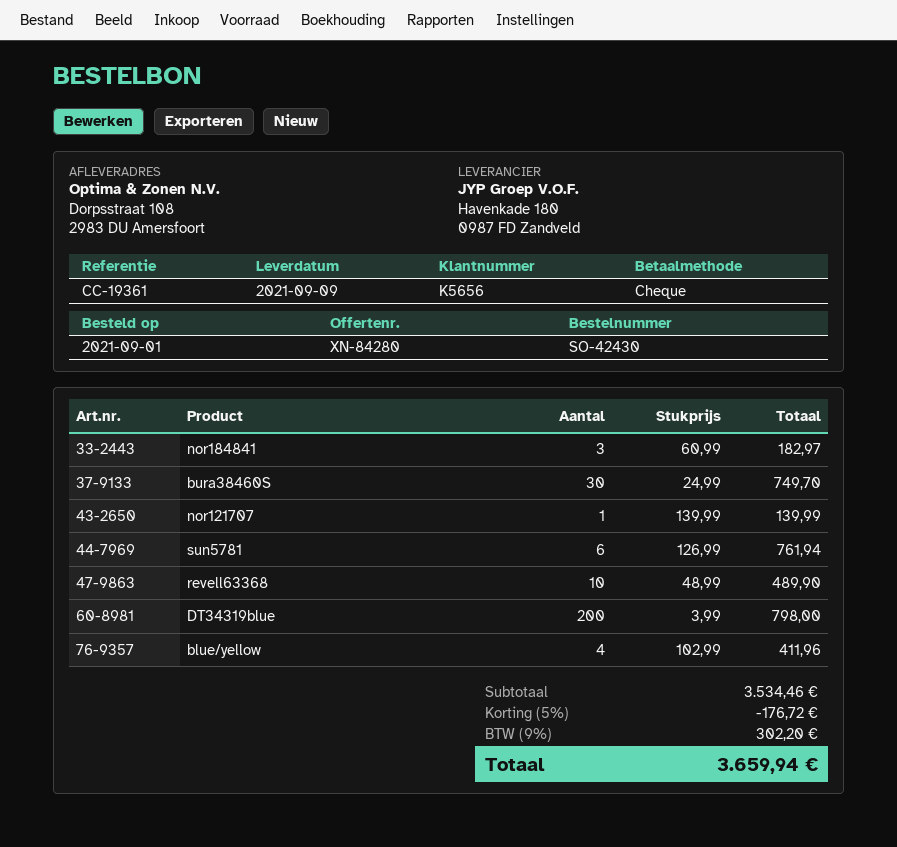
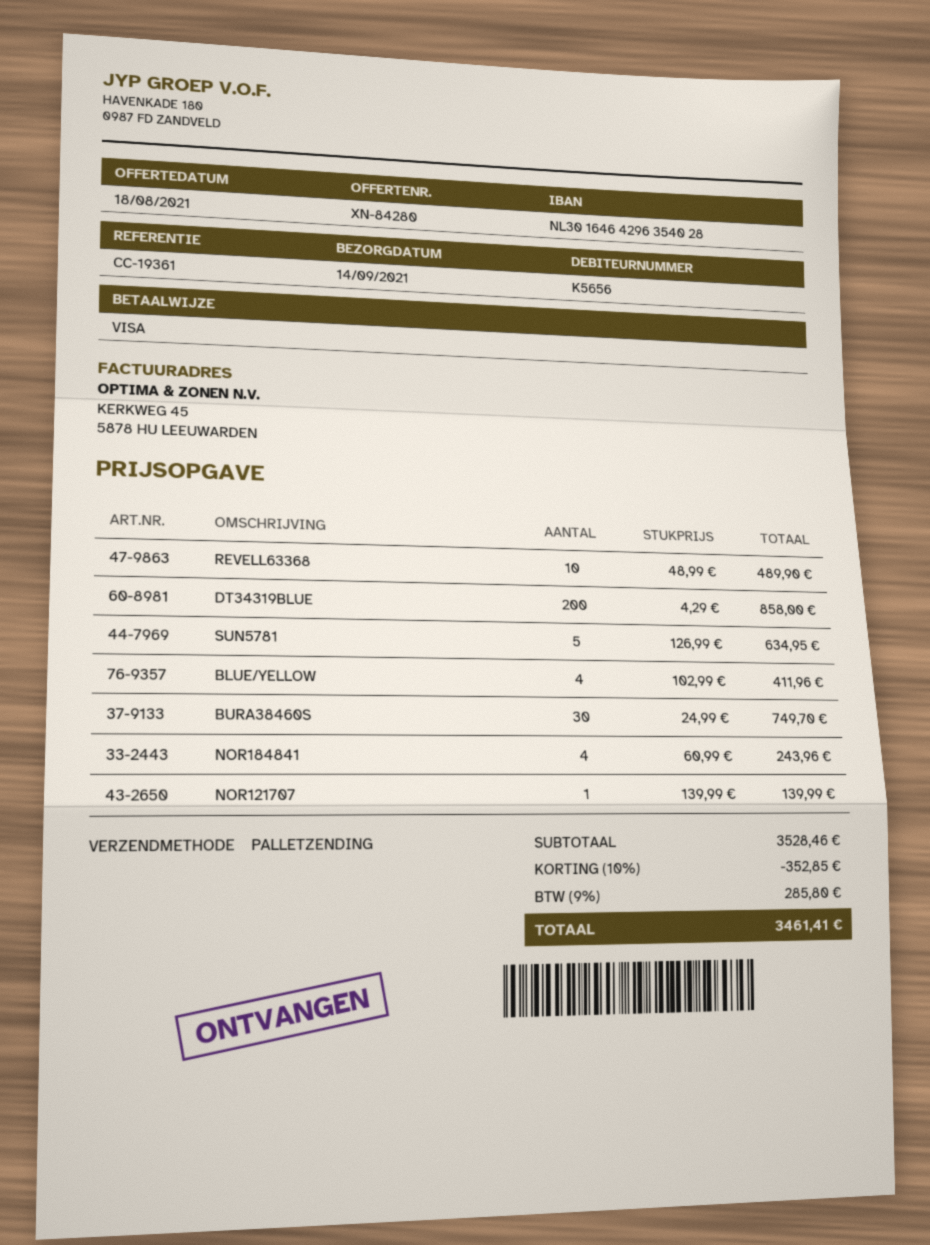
delivery date: 2021-09-09 -> 2021-09-14
payment method: cheque -> Visa
nor184841: 3 x 60.99 = 182.97 -> 4 x 60.99 = 243.96
sun5781: 6 x 126.99 = 761.94 -> 5 x 126.99 = 634.95
DT34319blue: 200 x 3.99 = 798.00 -> 200 x 4.29 = 858.00
subtotal: 3534.46 -> 3528.46
discount: 5% = 176.72 -> 10% = 352.85
tax: 9% = 302.20 -> 9% = 285.80
total: 3659.94 -> 3461.41

